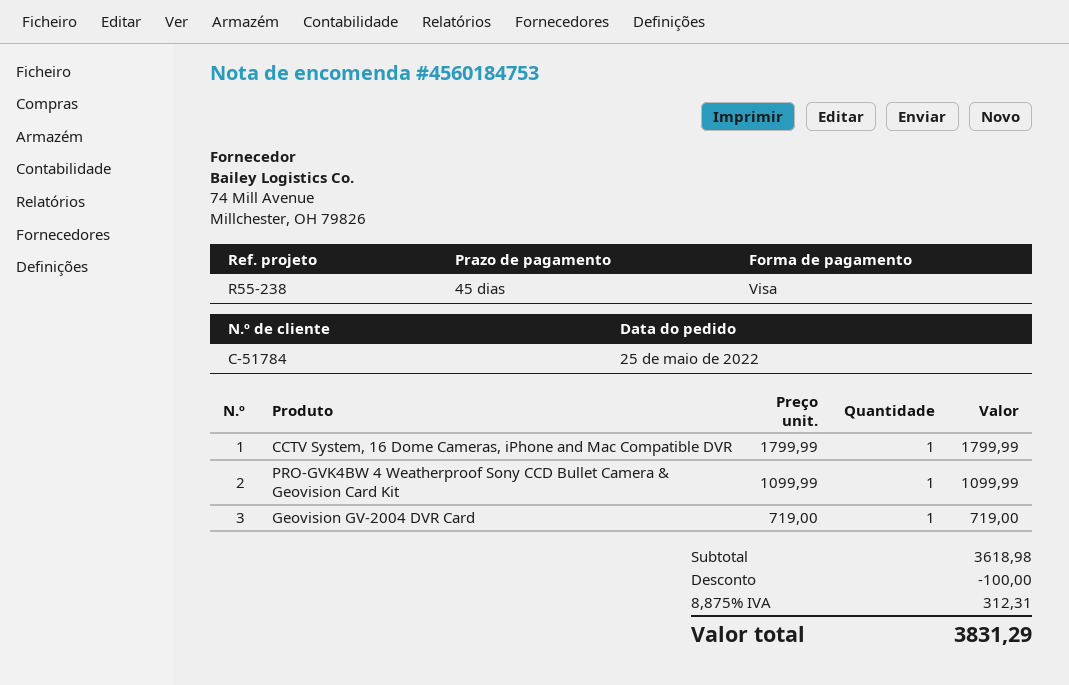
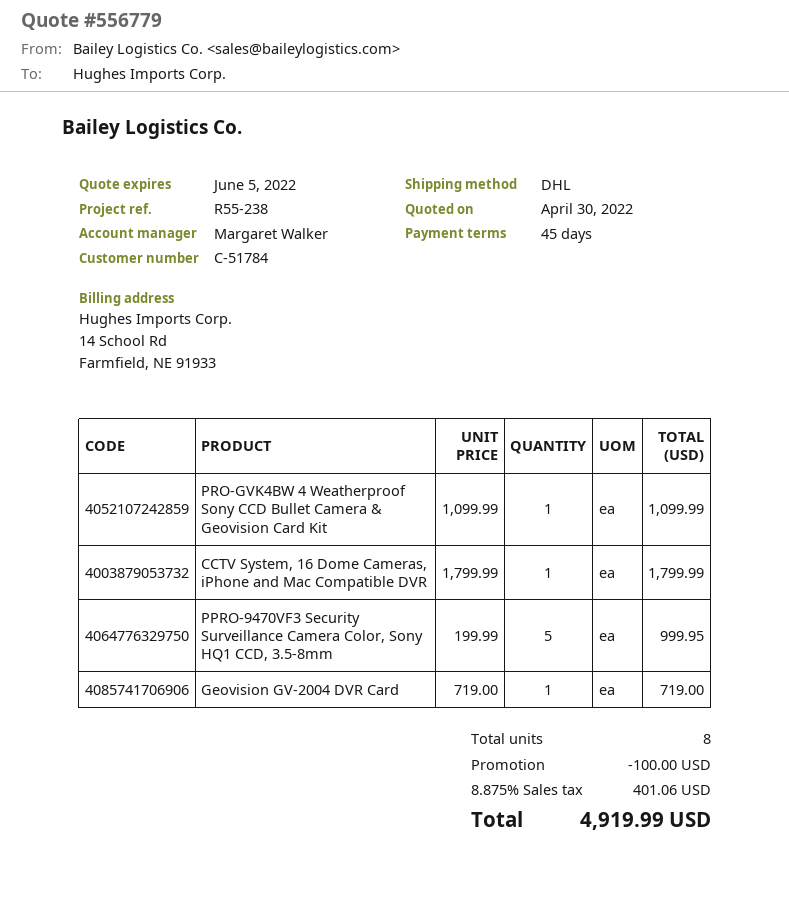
PPRO-9470VF3 Security Surveillance Camera Color, Sony HQ1 CCD, 3.5-8mm: none -> 5 x 199.99 = 999.95
tax: 8.875% = 312.31 -> 8.875% = 401.06
total: 3831.29 -> 4919.99

